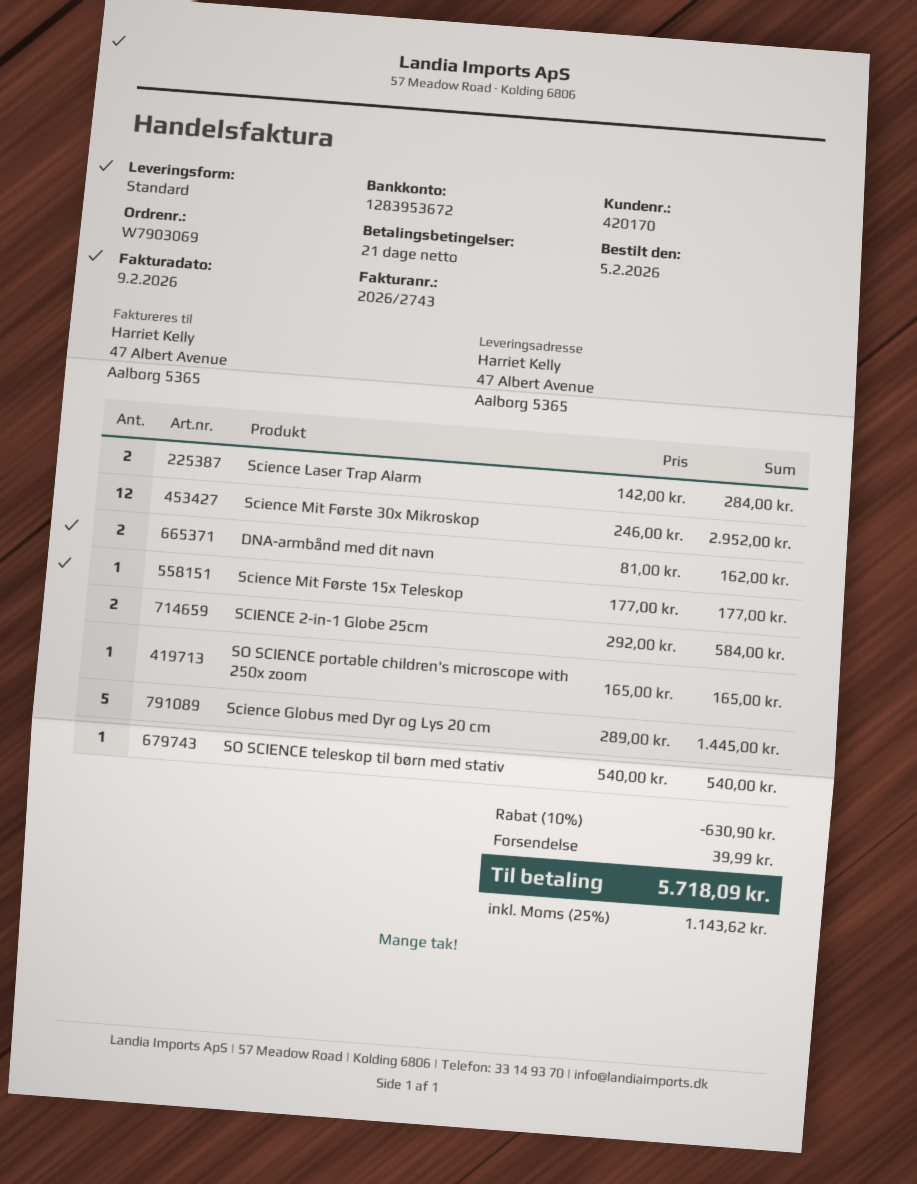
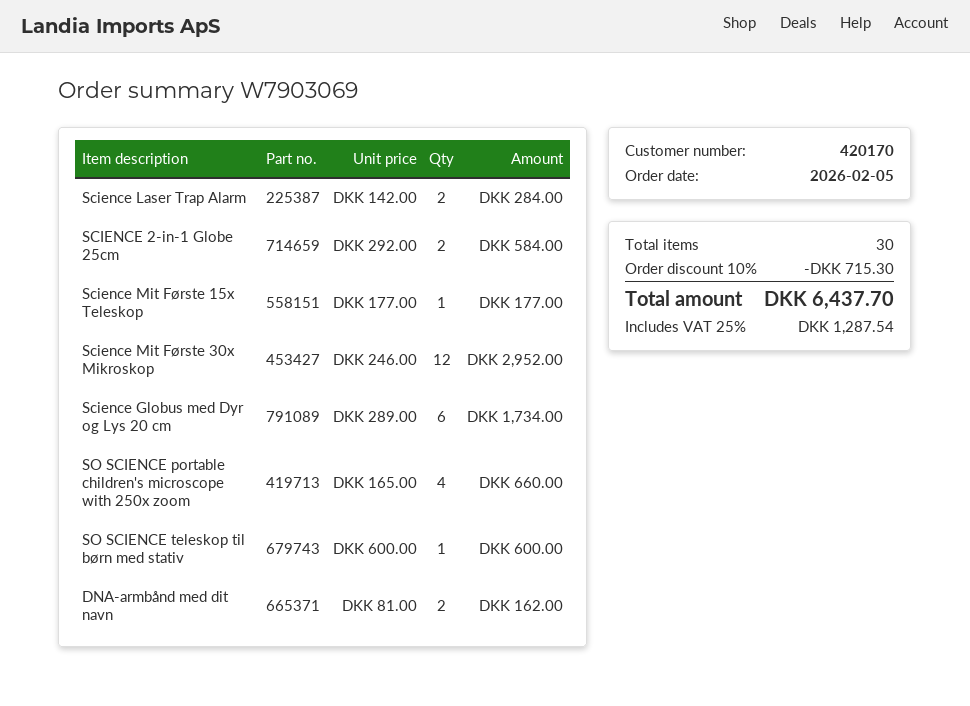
SO SCIENCE portable children's microscope with 250x zoom: 1 x 165.00 = 165.00 -> 4 x 165.00 = 660.00
Science Globus med Dyr og Lys 20 cm: 5 x 289.00 = 1445.00 -> 6 x 289.00 = 1734.00
SO SCIENCE teleskop til børn med stativ: 1 x 540.00 = 540.00 -> 1 x 600.00 = 600.00
discount: 10% = 630.90 -> 10% = 715.30
shipping: 39.99 -> none
tax: 25% = 1143.62 -> 25% = 1287.54
total: 5718.09 -> 6437.70

